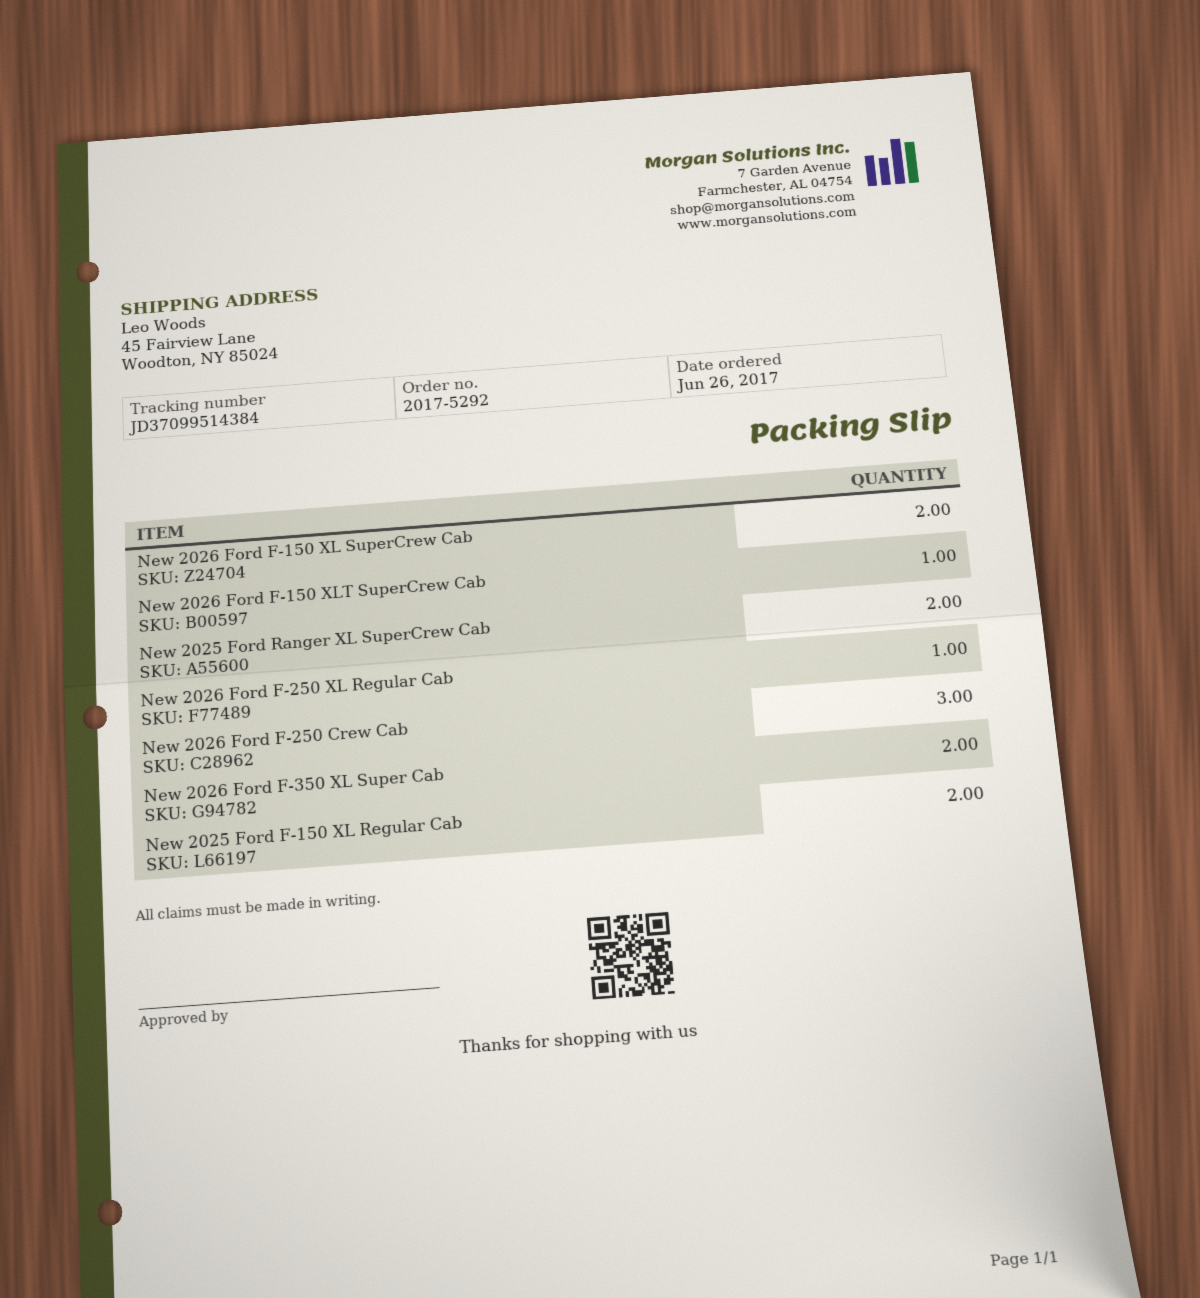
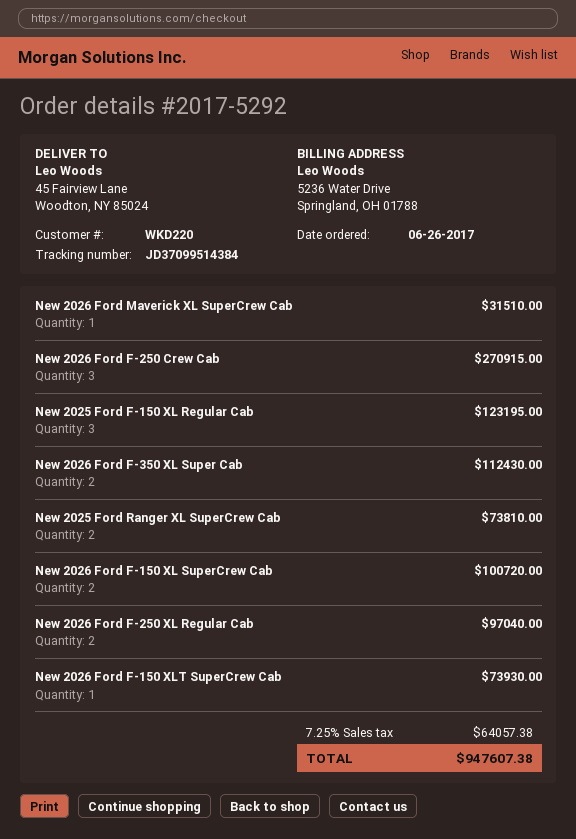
New 2026 Ford F-250 XL Regular Cab: 1 -> 2
New 2025 Ford F-150 XL Regular Cab: 2 -> 3
New 2026 Ford Maverick XL SuperCrew Cab: none -> 1

